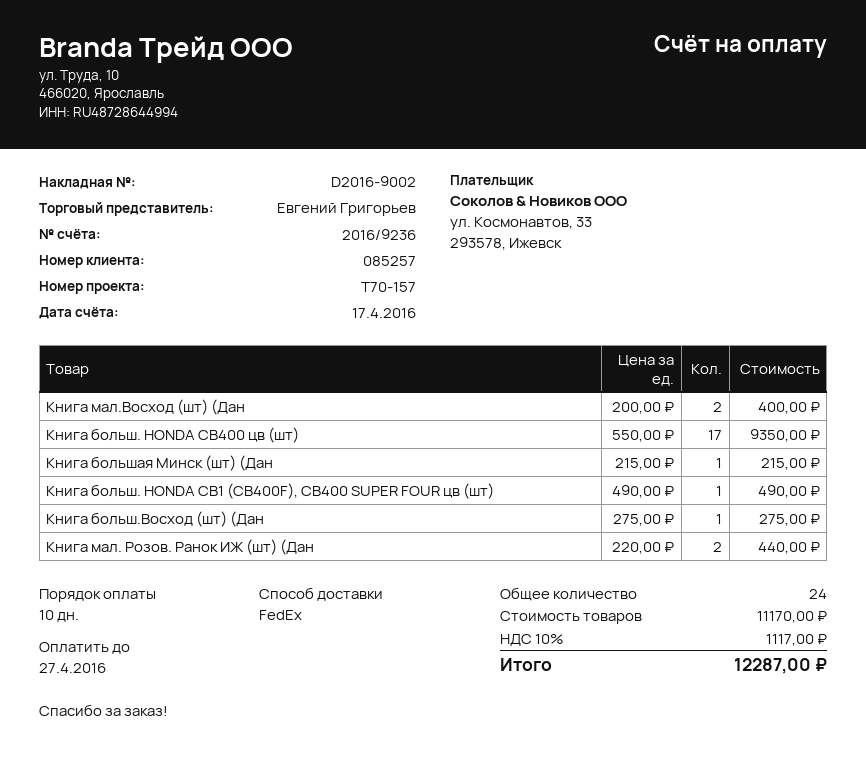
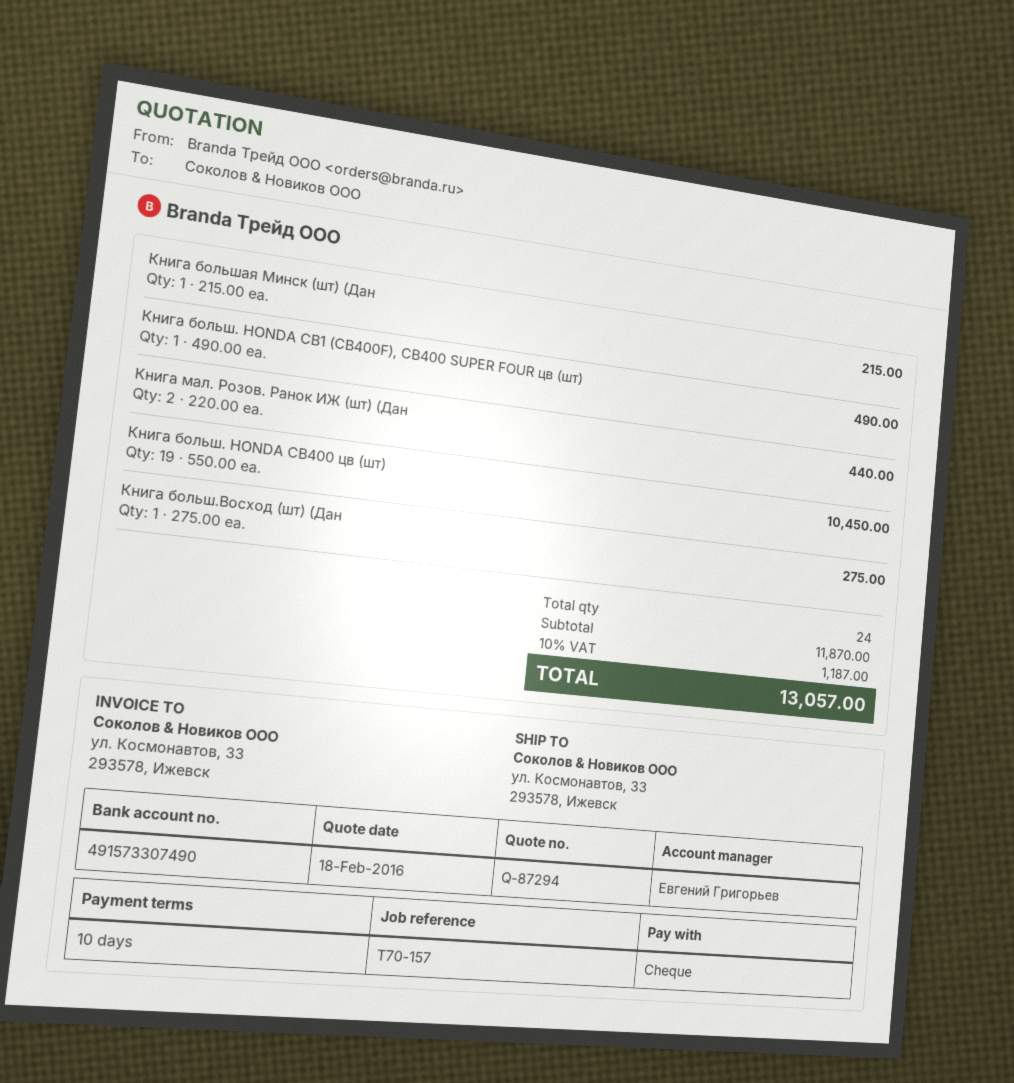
Книга мал.Восход (шт) (Дан: 2 x 200.00 = 400.00 -> none
Книга больш. HONDA CB400 цв (шт): 17 x 550.00 = 9350.00 -> 19 x 550.00 = 10450.00
subtotal: 11170.00 -> 11870.00
tax: 10% = 1117.00 -> 10% = 1187.00
total: 12287.00 -> 13057.00

